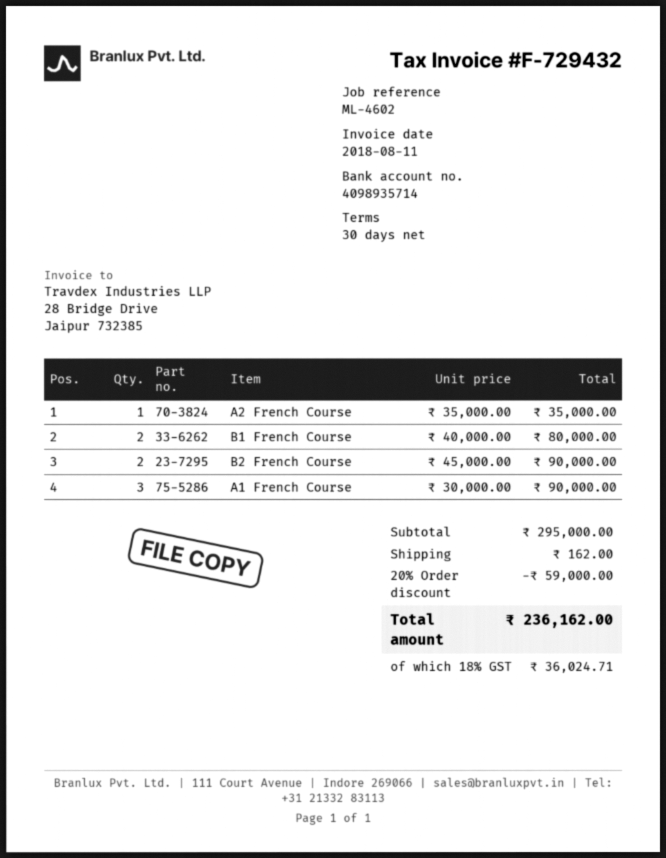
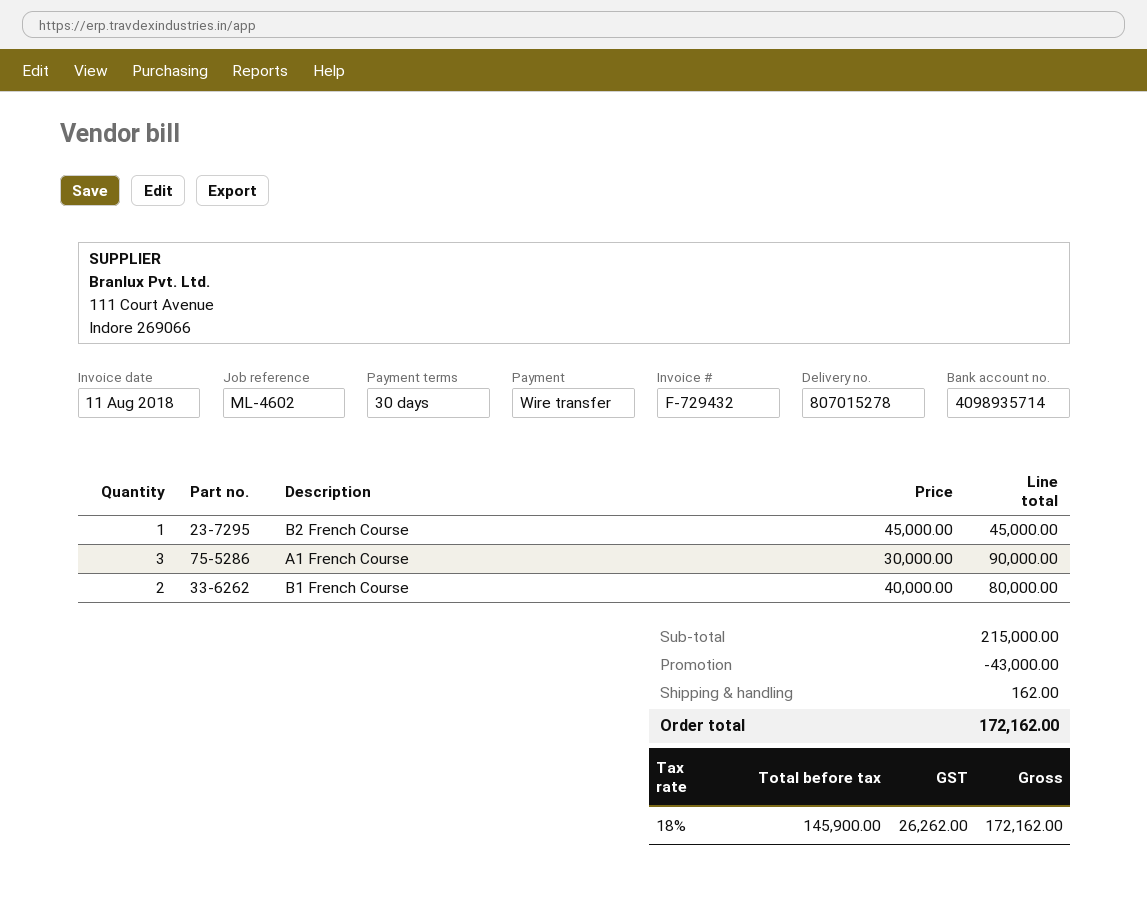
A2 French Course: 1 x 35000.00 = 35000.00 -> none
B2 French Course: 2 x 45000.00 = 90000.00 -> 1 x 45000.00 = 45000.00
subtotal: 295000.00 -> 215000.00
discount: 59000.00 -> 43000.00
tax: 18% = 36024.71 -> 18% = 26262.00
total: 236162.00 -> 172162.00

